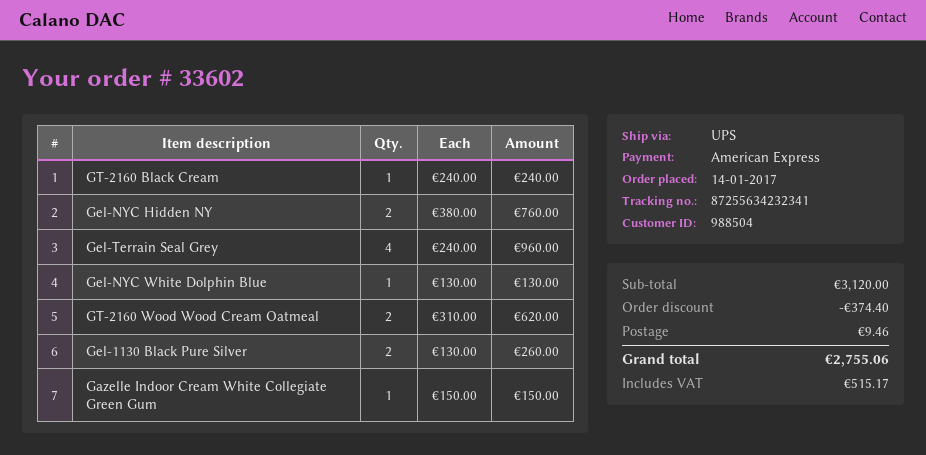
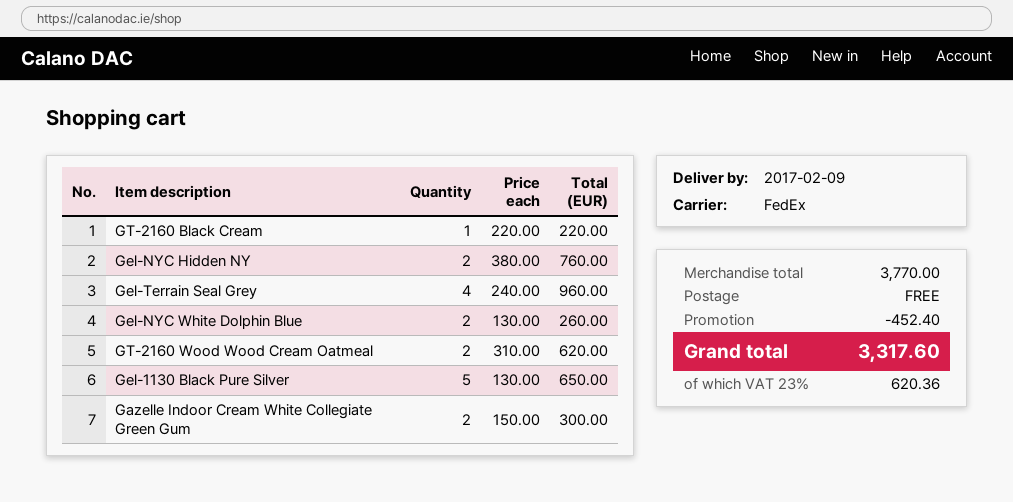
shipping method: UPS -> FedEx
GT-2160 Black Cream: 1 x 240.00 = 240.00 -> 1 x 220.00 = 220.00
Gel-NYC White Dolphin Blue: 1 x 130.00 = 130.00 -> 2 x 130.00 = 260.00
Gel-1130 Black Pure Silver: 2 x 130.00 = 260.00 -> 5 x 130.00 = 650.00
Gazelle Indoor Cream White Collegiate Green Gum: 1 x 150.00 = 150.00 -> 2 x 150.00 = 300.00
subtotal: 3120.00 -> 3770.00
discount: 374.40 -> 452.40
shipping: 9.46 -> 0.00
tax: 515.17 -> 620.36
total: 2755.06 -> 3317.60

